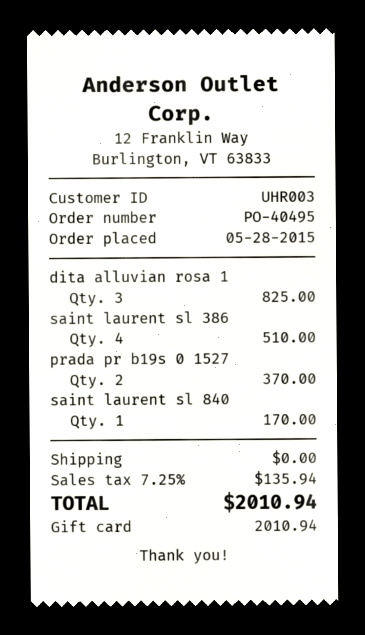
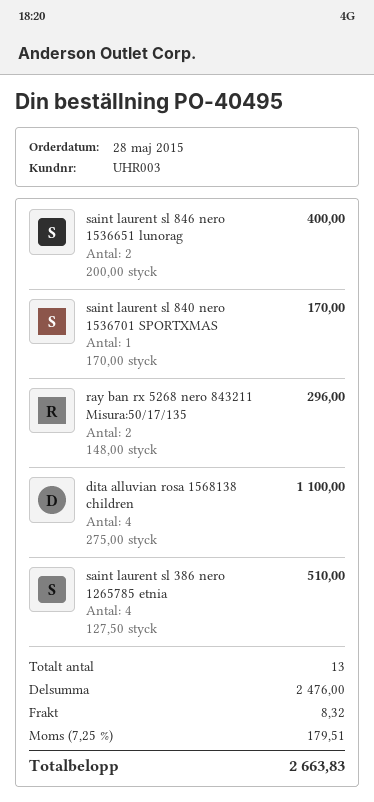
dita alluvian rosa 1: 3 for 825.00 -> 4 for 1100.00
prada pr b19s 0 1527: 2 for 370.00 -> none
saint laurent sl 846 nero 1536651 lunorag: none -> 2 for 400.00
ray ban rx 5268 nero 843211 Misura:50/17/135: none -> 2 for 296.00
shipping: 0.00 -> 8.32
tax: 7.25% = 135.94 -> 7.25% = 179.51
total: 2010.94 -> 2663.83

